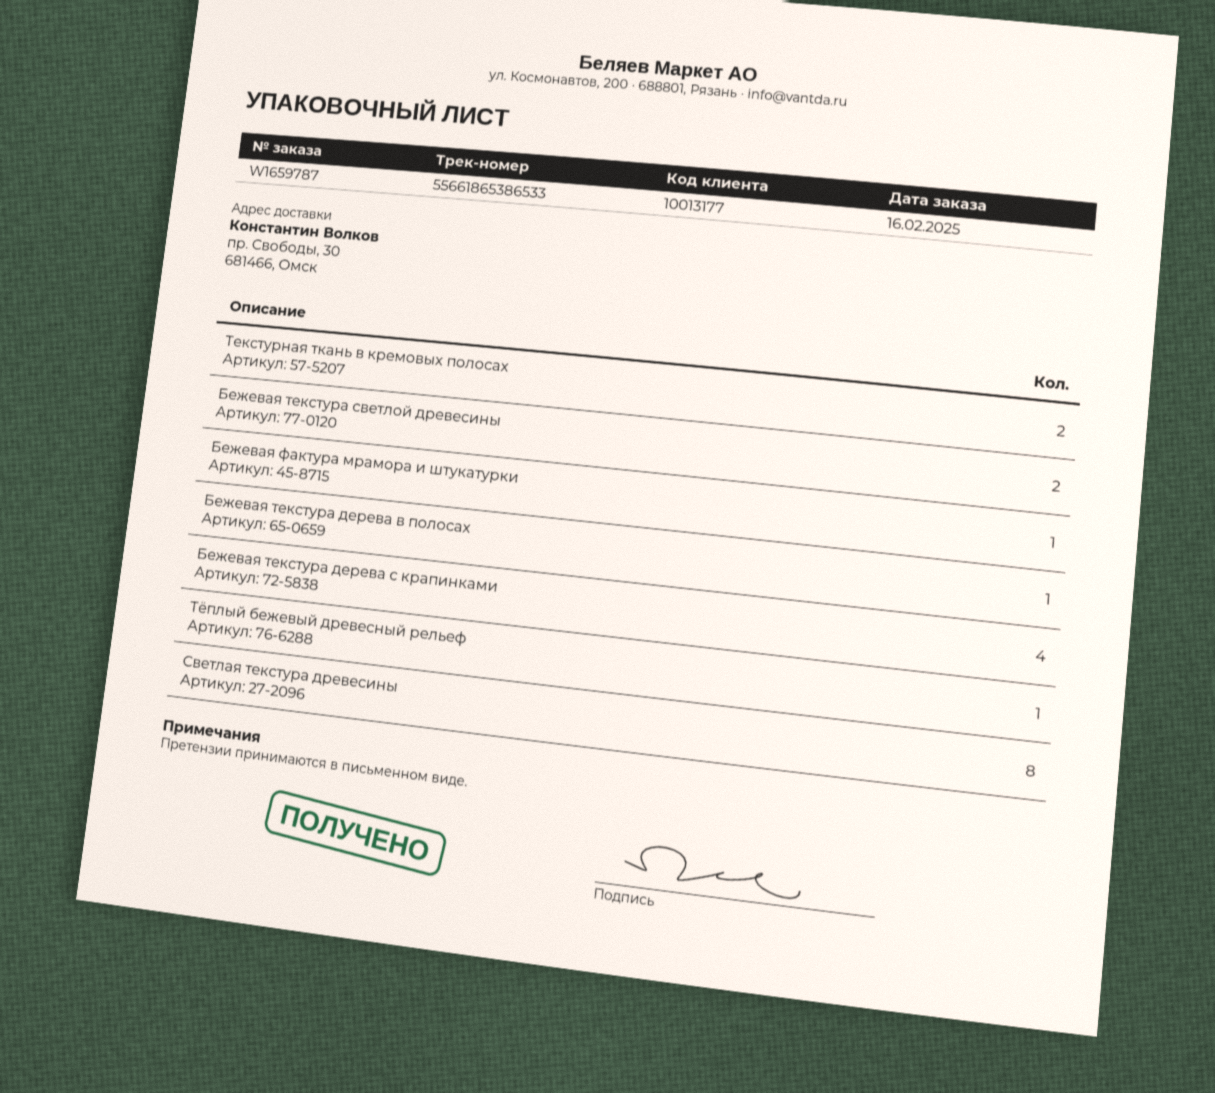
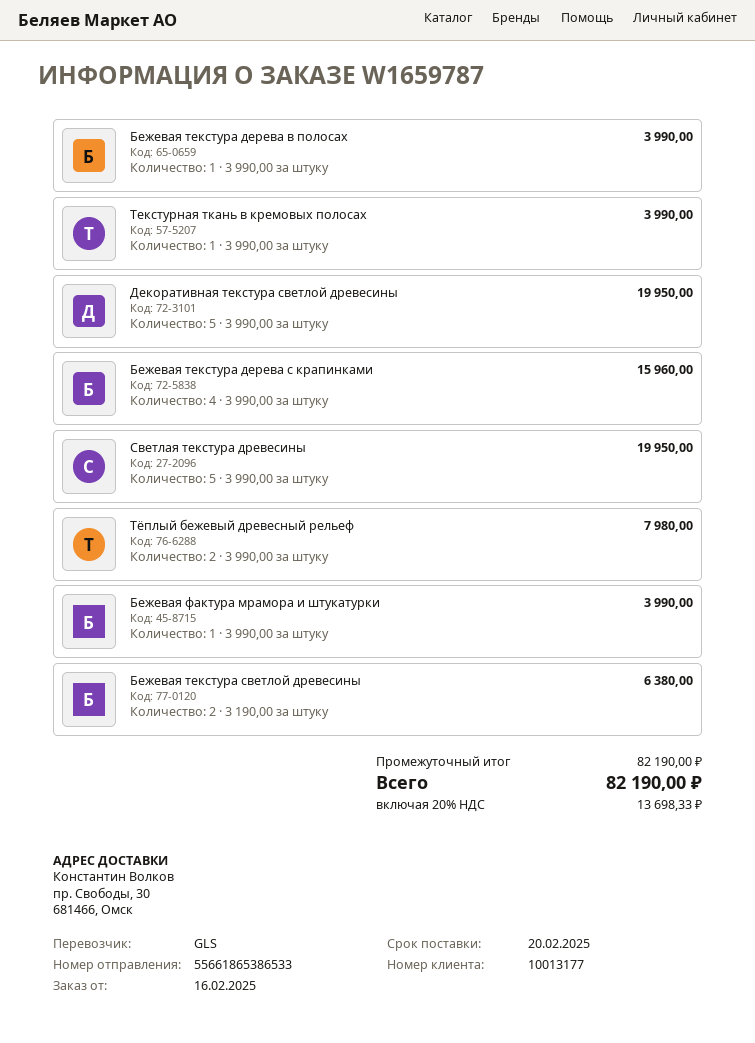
Текстурная ткань в кремовых полосах: 2 -> 1
Тёплый бежевый древесный рельеф: 1 -> 2
Светлая текстура древесины: 8 -> 5
Декоративная текстура светлой древесины: none -> 5

